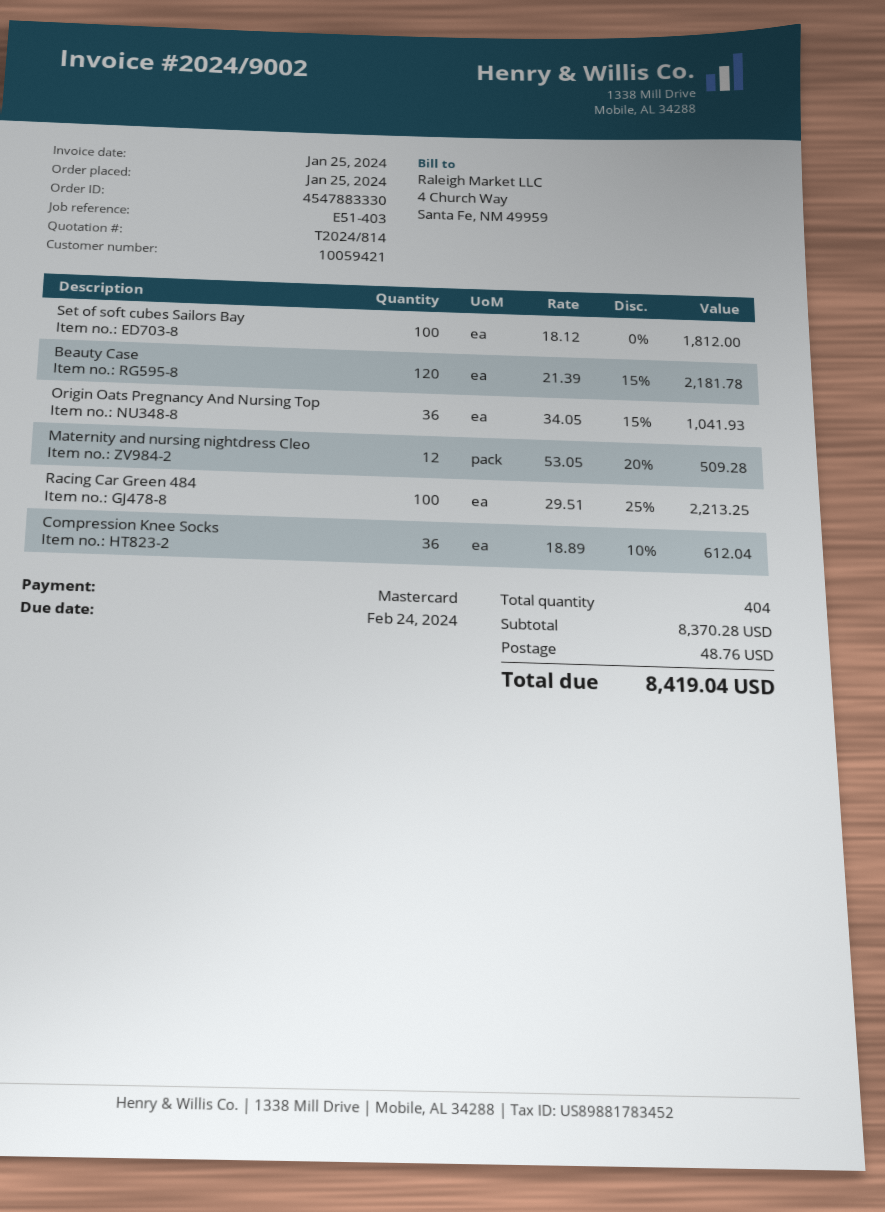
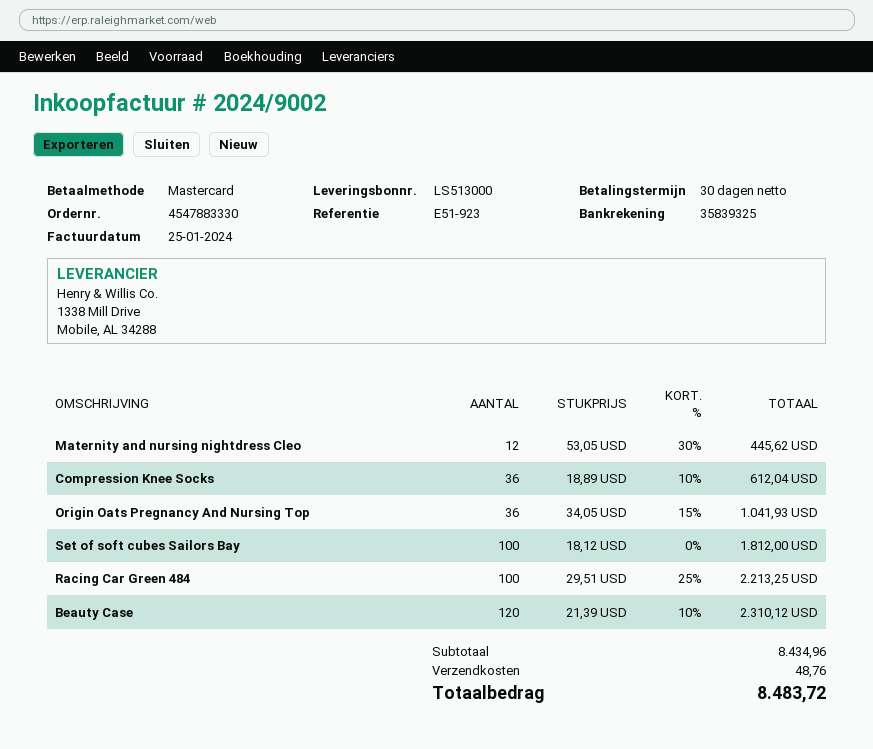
reference: E51-403 -> E51-923
Beauty Case: 120 x 21.39 - 15% = 2181.78 -> 120 x 21.39 - 10% = 2310.12
Maternity and nursing nightdress Cleo: 12 x 53.05 - 20% = 509.28 -> 12 x 53.05 - 30% = 445.62
subtotal: 8370.28 -> 8434.96
total: 8419.04 -> 8483.72

